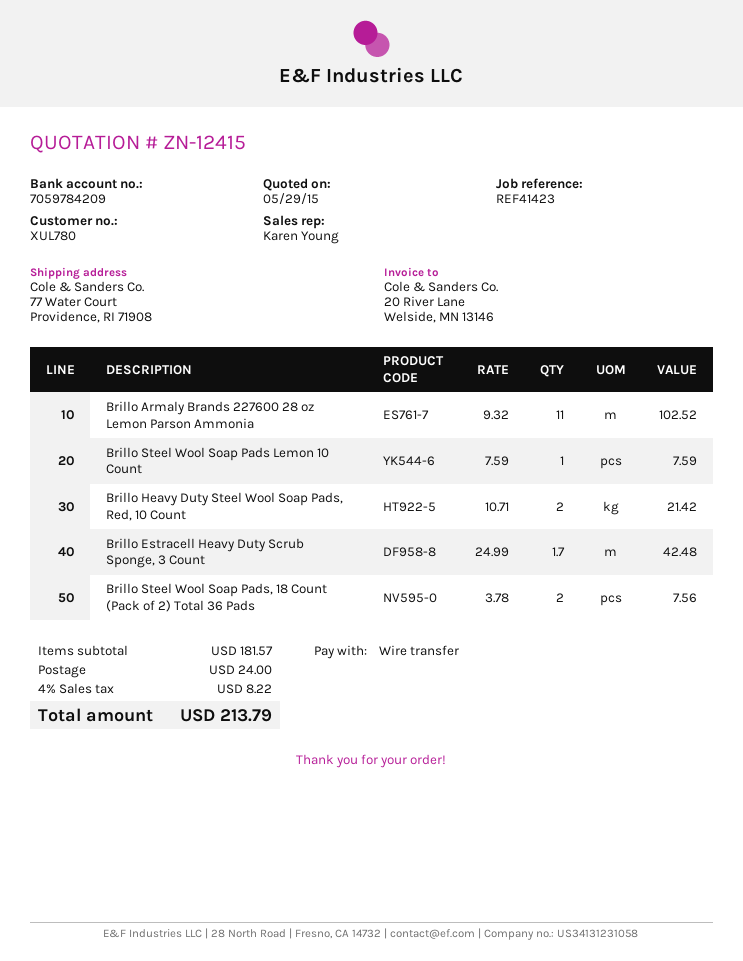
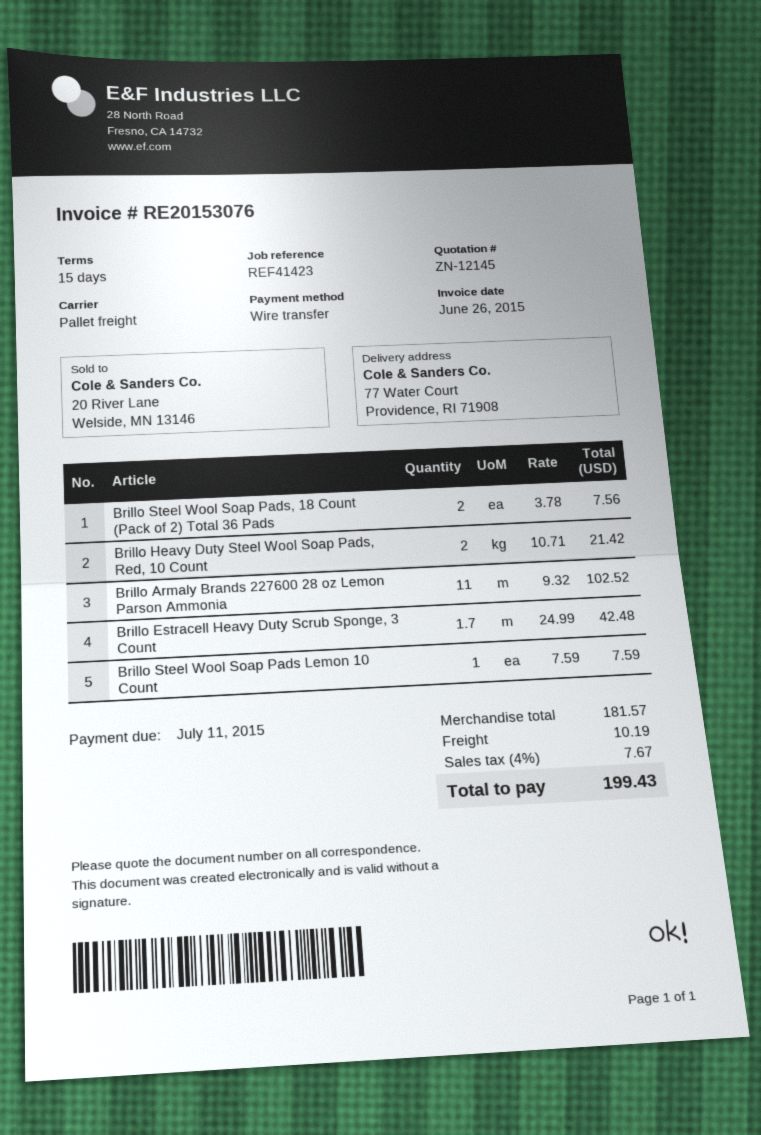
quote number: ZN-12415 -> ZN-12145
shipping: 24.00 -> 10.19
tax: 4% = 8.22 -> 4% = 7.67
total: 213.79 -> 199.43

